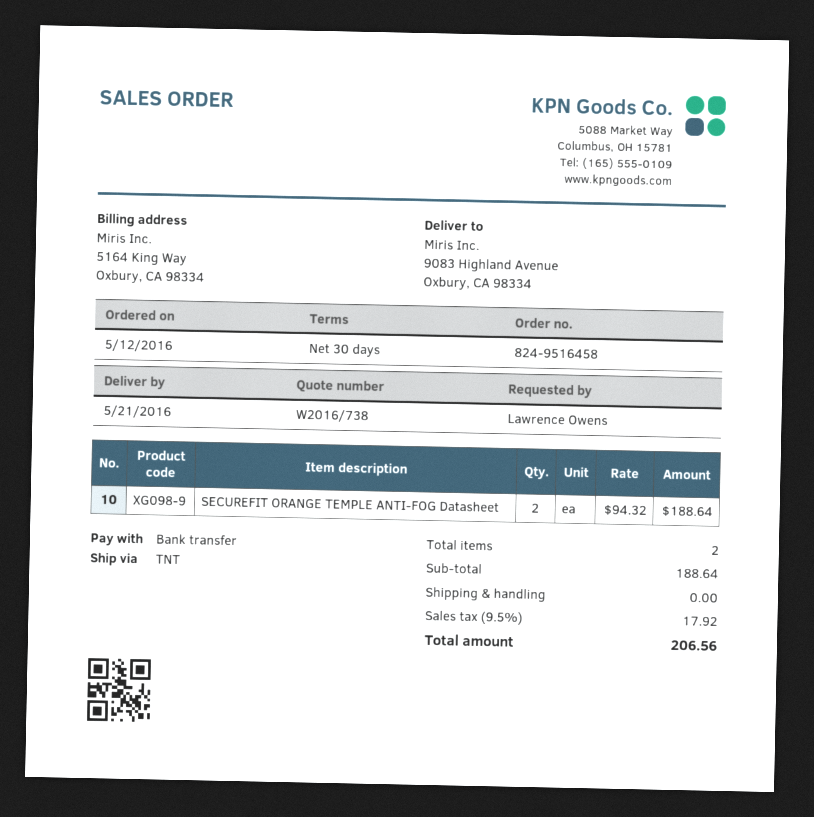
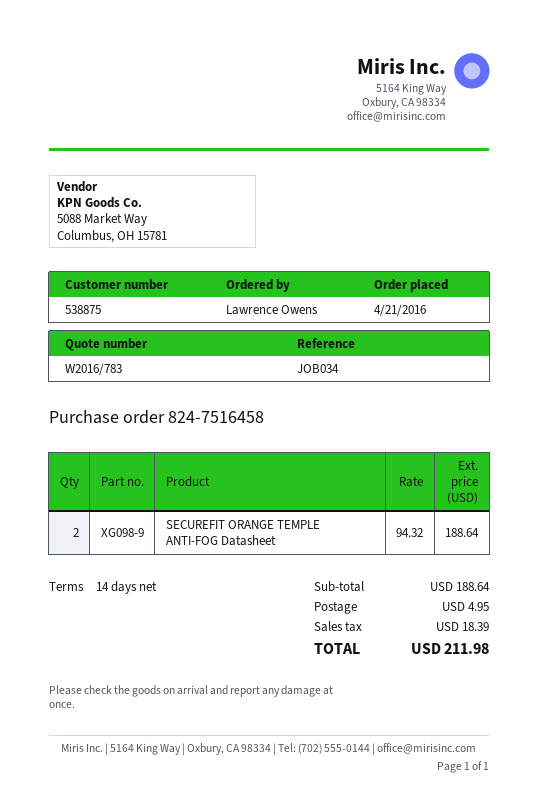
quote number: W2016/738 -> W2016/783
order number: 824-9516458 -> 824-7516458
order date: 2016-05-12 -> 2016-04-21
payment terms: 30 days -> 14 days
shipping: 0.00 -> 4.95
tax: 17.92 -> 18.39
total: 206.56 -> 211.98

